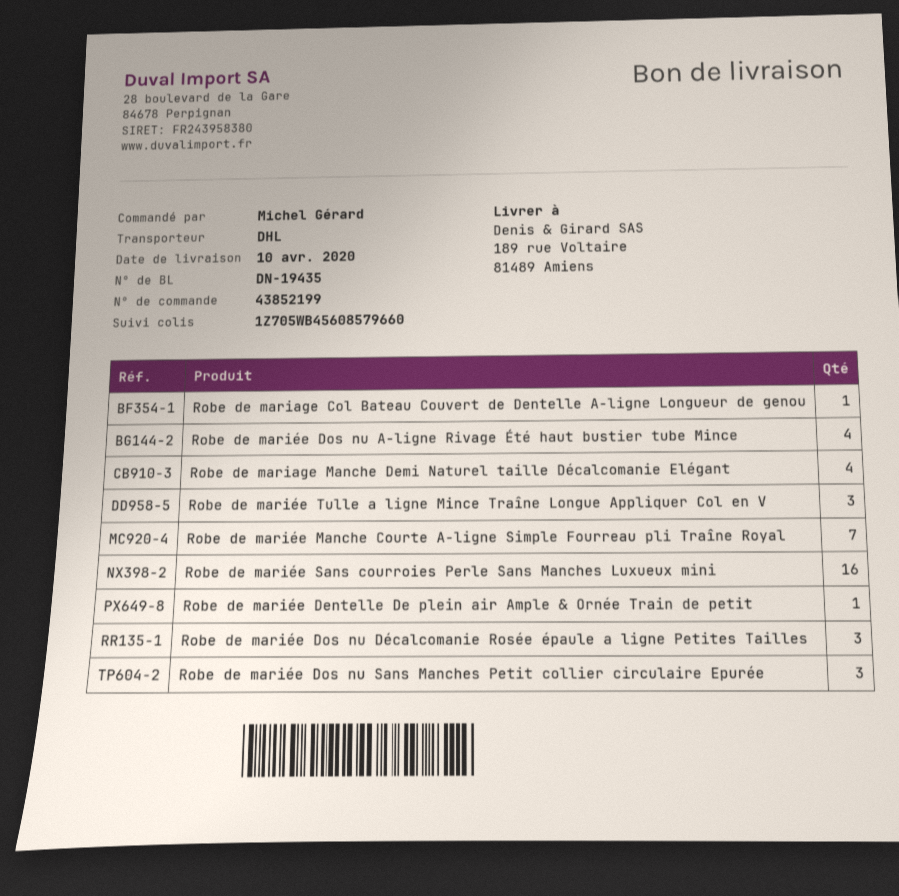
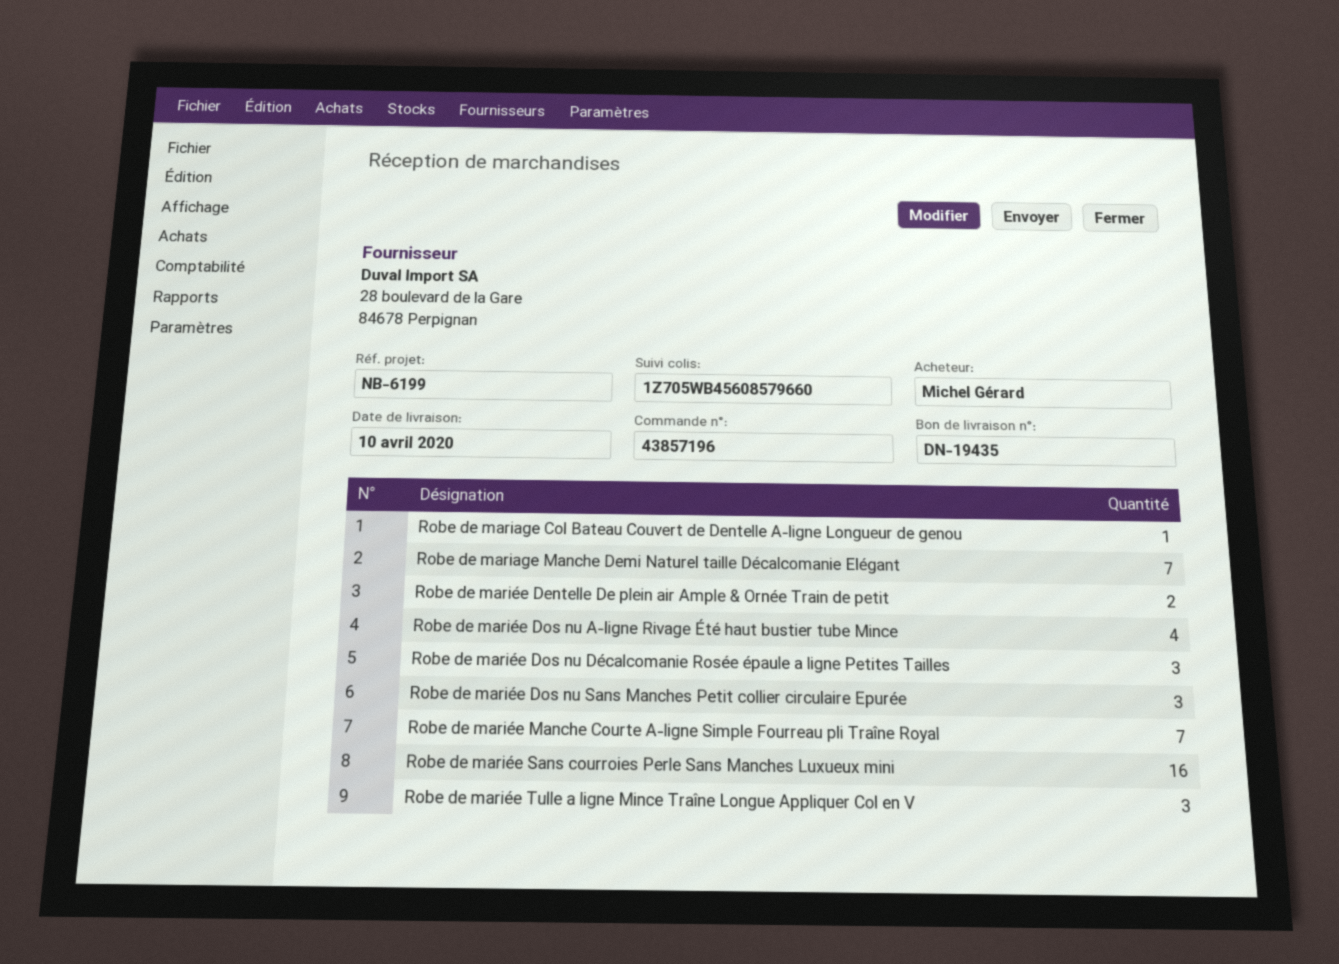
order number: 43852199 -> 43857196
Robe de mariage Manche Demi Naturel taille Décalcomanie Elégant: 4 -> 7
Robe de mariée Dentelle De plein air Ample & Ornée Train de petit: 1 -> 2

